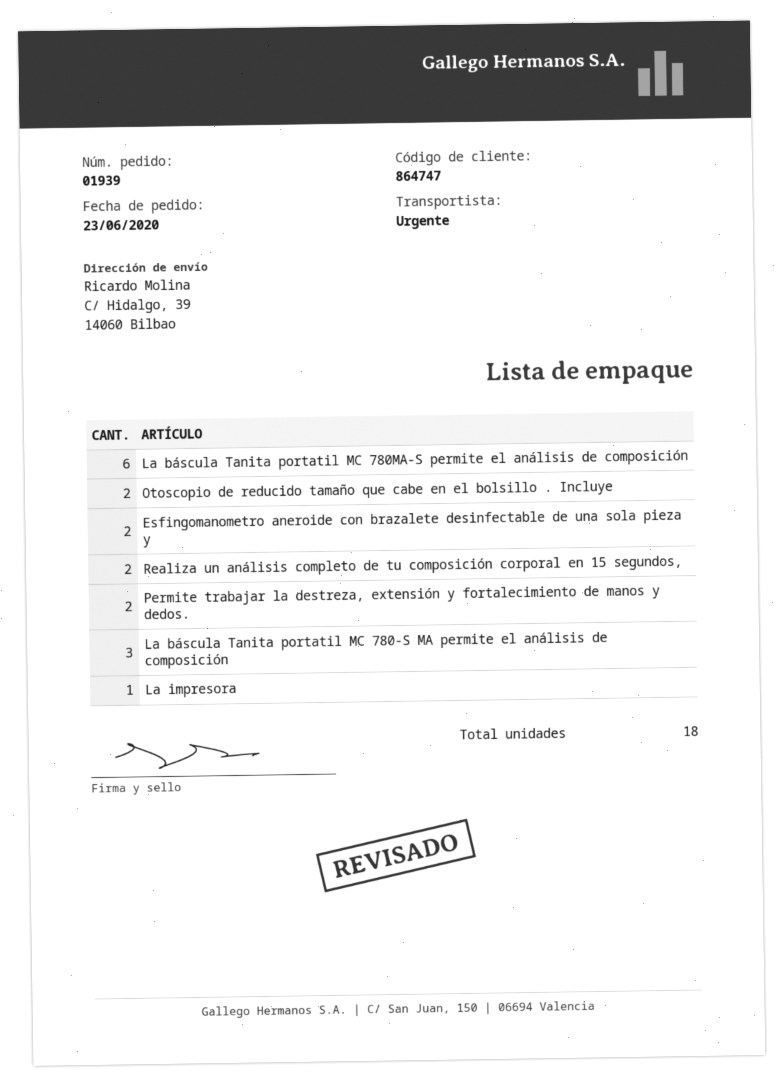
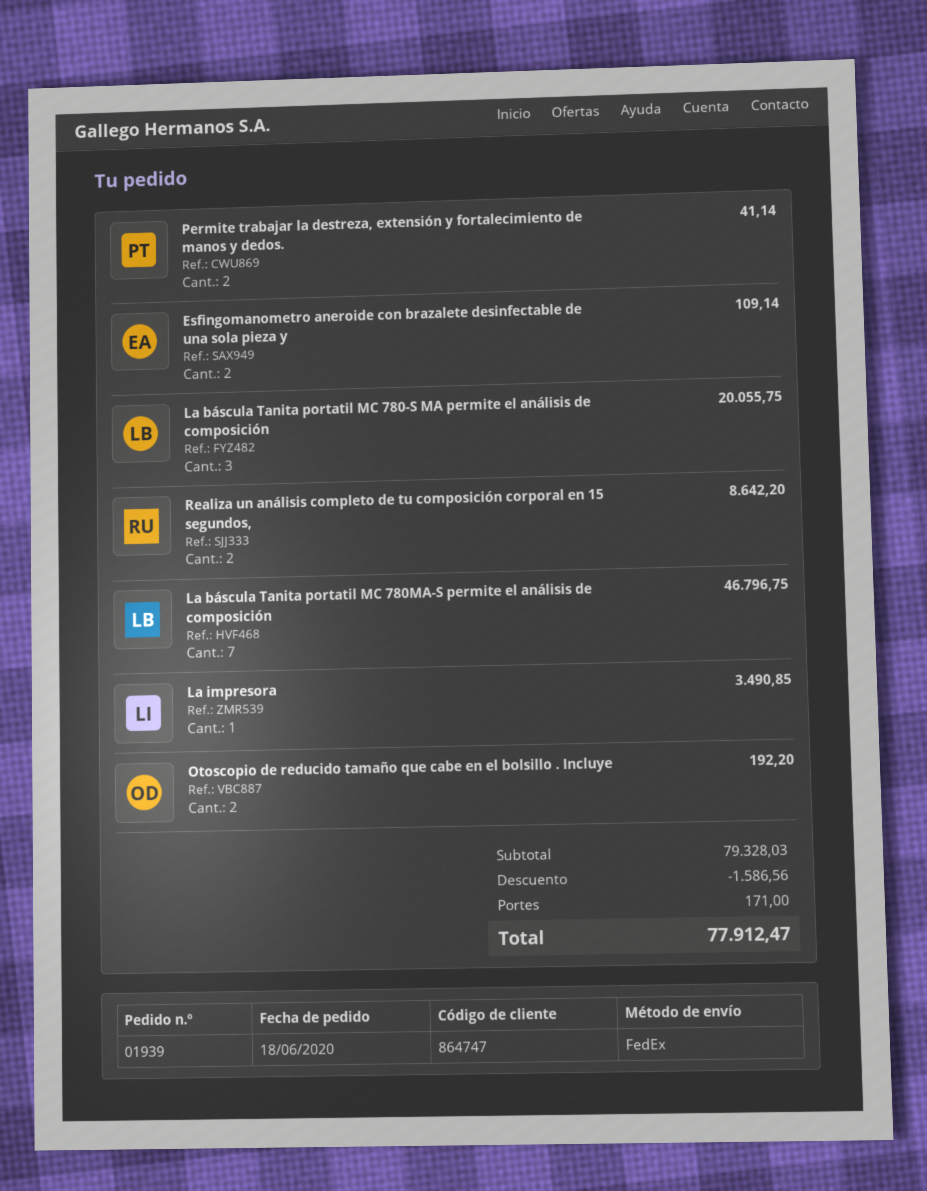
order date: 2020-06-23 -> 2020-06-18
shipping method: express -> FedEx
La báscula Tanita portatil MC 780MA-S permite el análisis de composición: 6 -> 7

